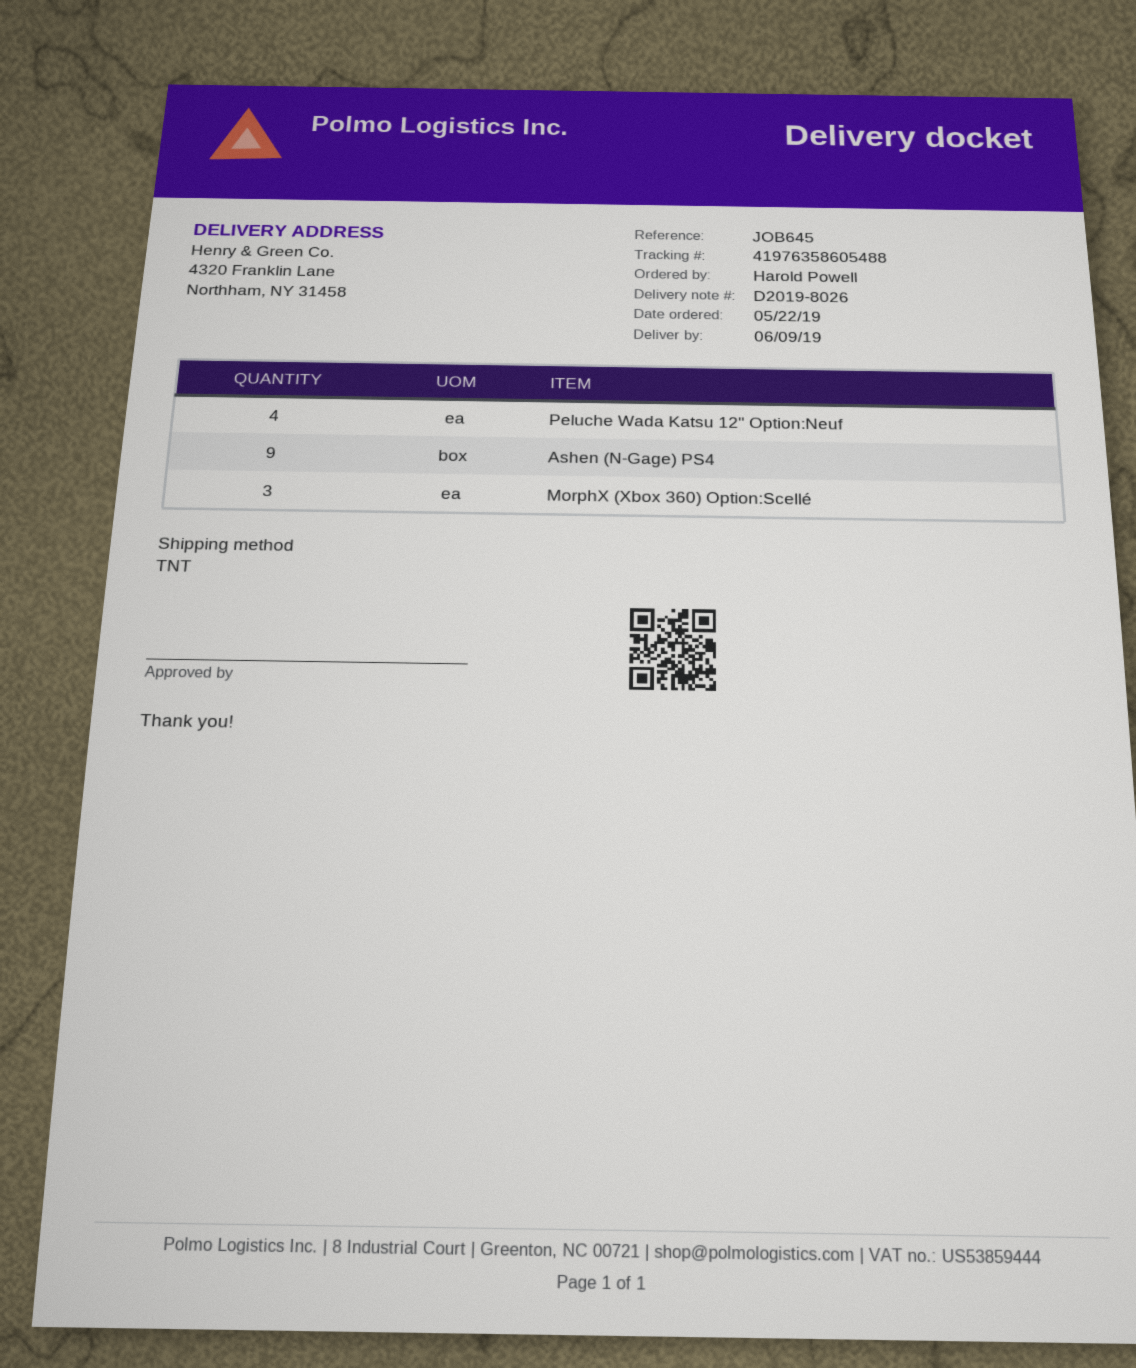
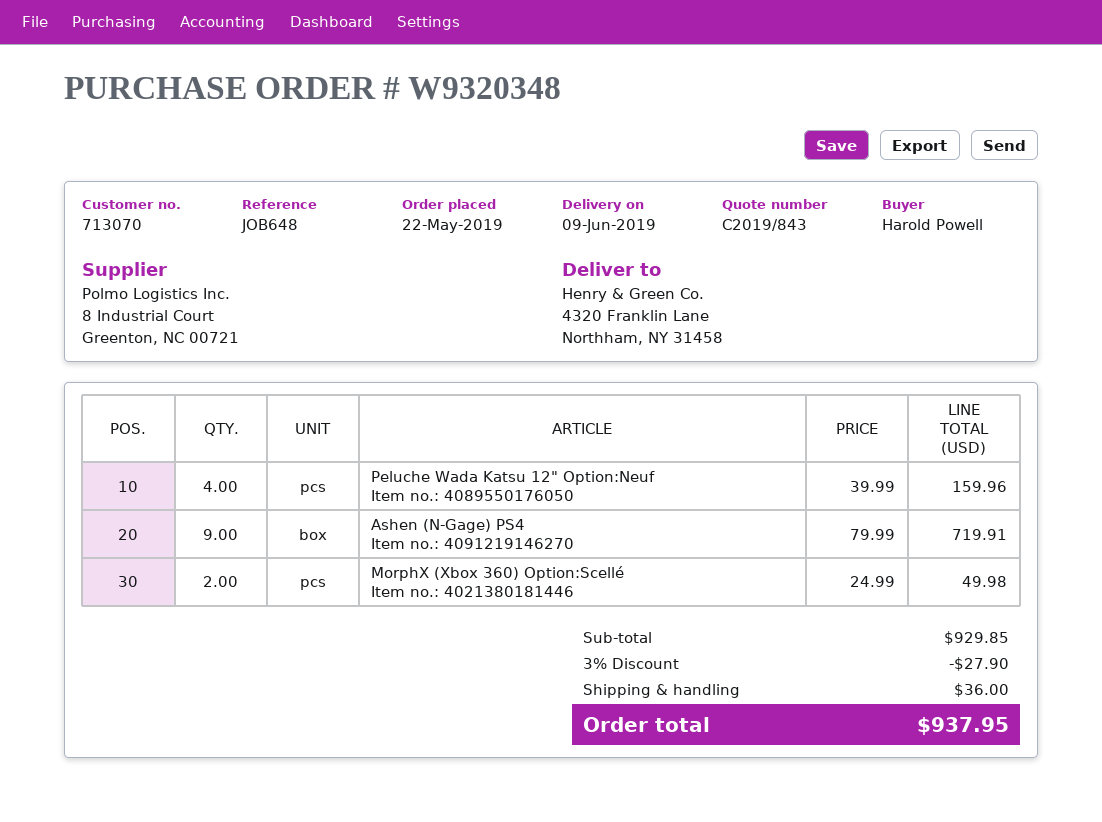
reference: JOB645 -> JOB648
MorphX (Xbox 360) Option:Scellé: 3 -> 2

